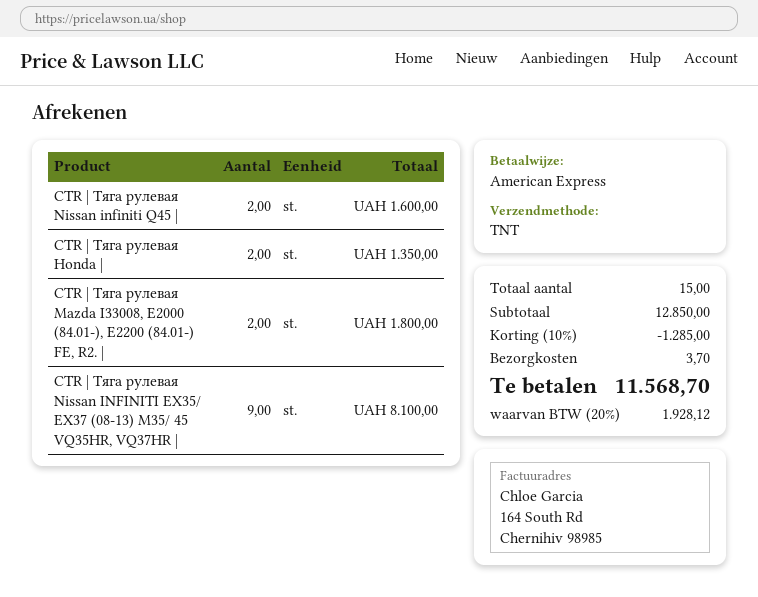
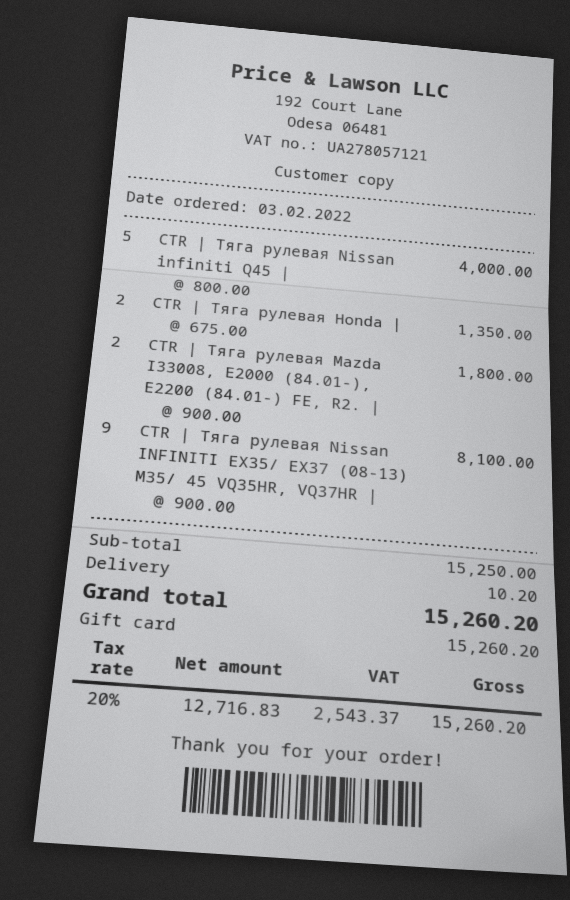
payment method: American Express -> gift card
CTR | Тяга рулевая Nissan infiniti Q45 |: 2 for 1600.00 -> 5 for 4000.00
subtotal: 12850.00 -> 15250.00
discount: 10% = 1285.00 -> none
shipping: 3.70 -> 10.20
tax: 20% = 1928.12 -> 20% = 2543.37
total: 11568.70 -> 15260.20

